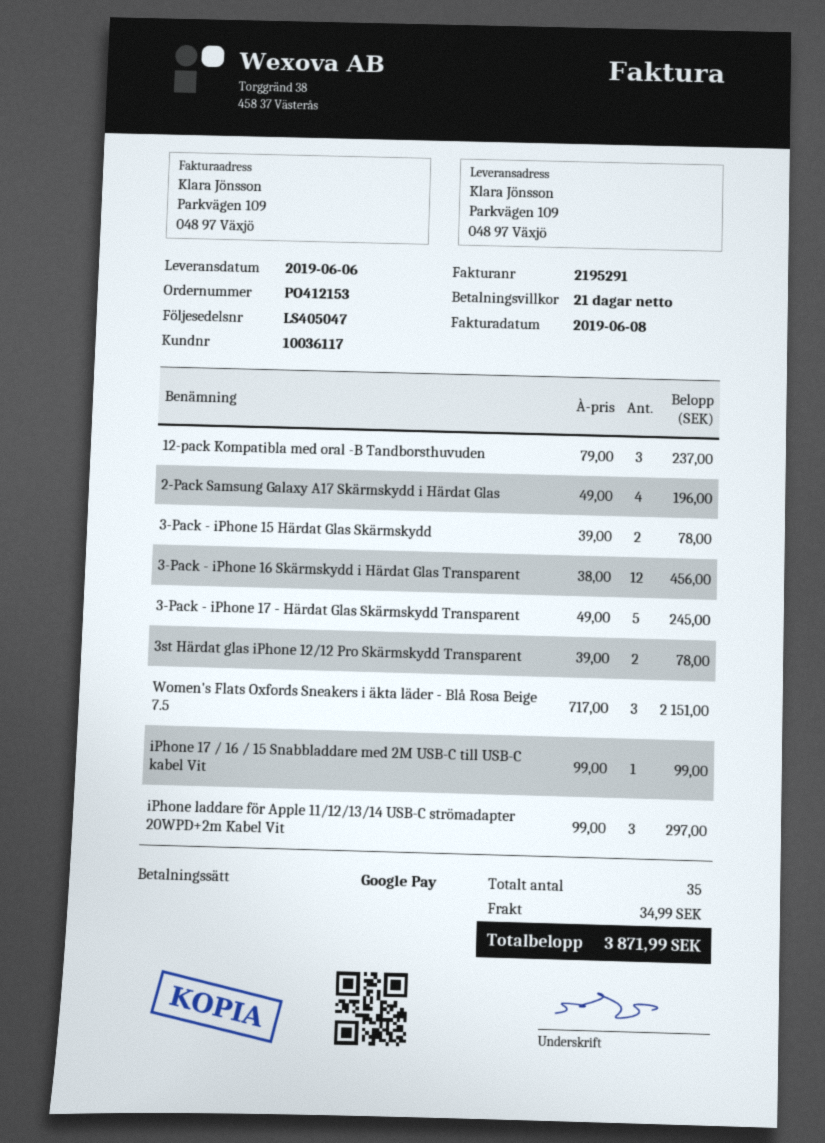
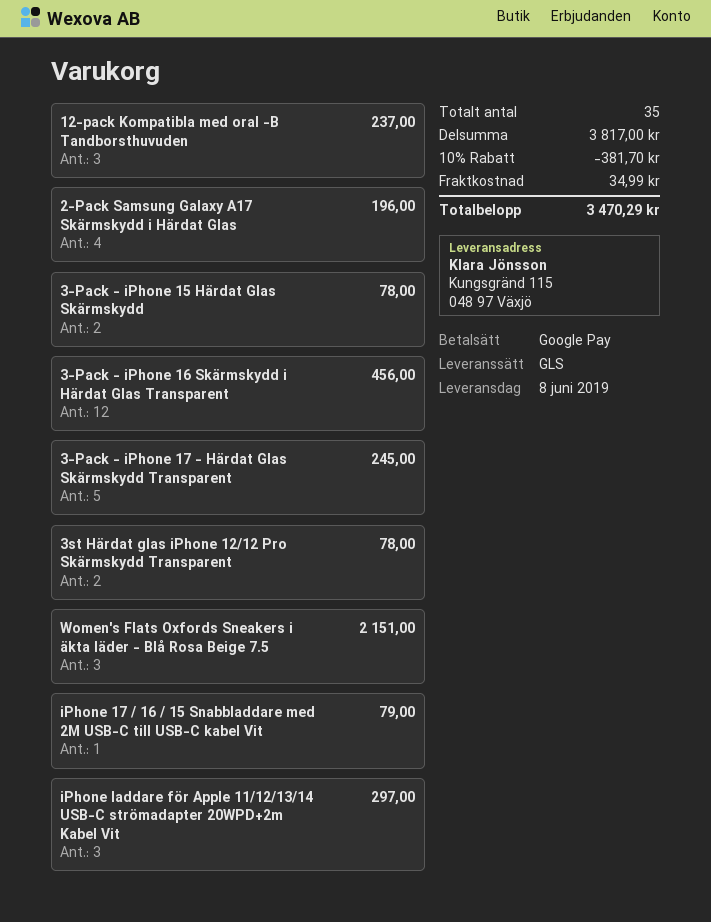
delivery date: 2019-06-06 -> 2019-06-08
ship to: Parkvägen 109, 048 97 Växjö -> Kungsgränd 115, 048 97 Växjö
iPhone 17 / 16 / 15 Snabbladdare med 2M USB-C till USB-C kabel Vit: 1 for 99.00 -> 1 for 79.00
discount: none -> 10% = 381.70
total: 3871.99 -> 3470.29

